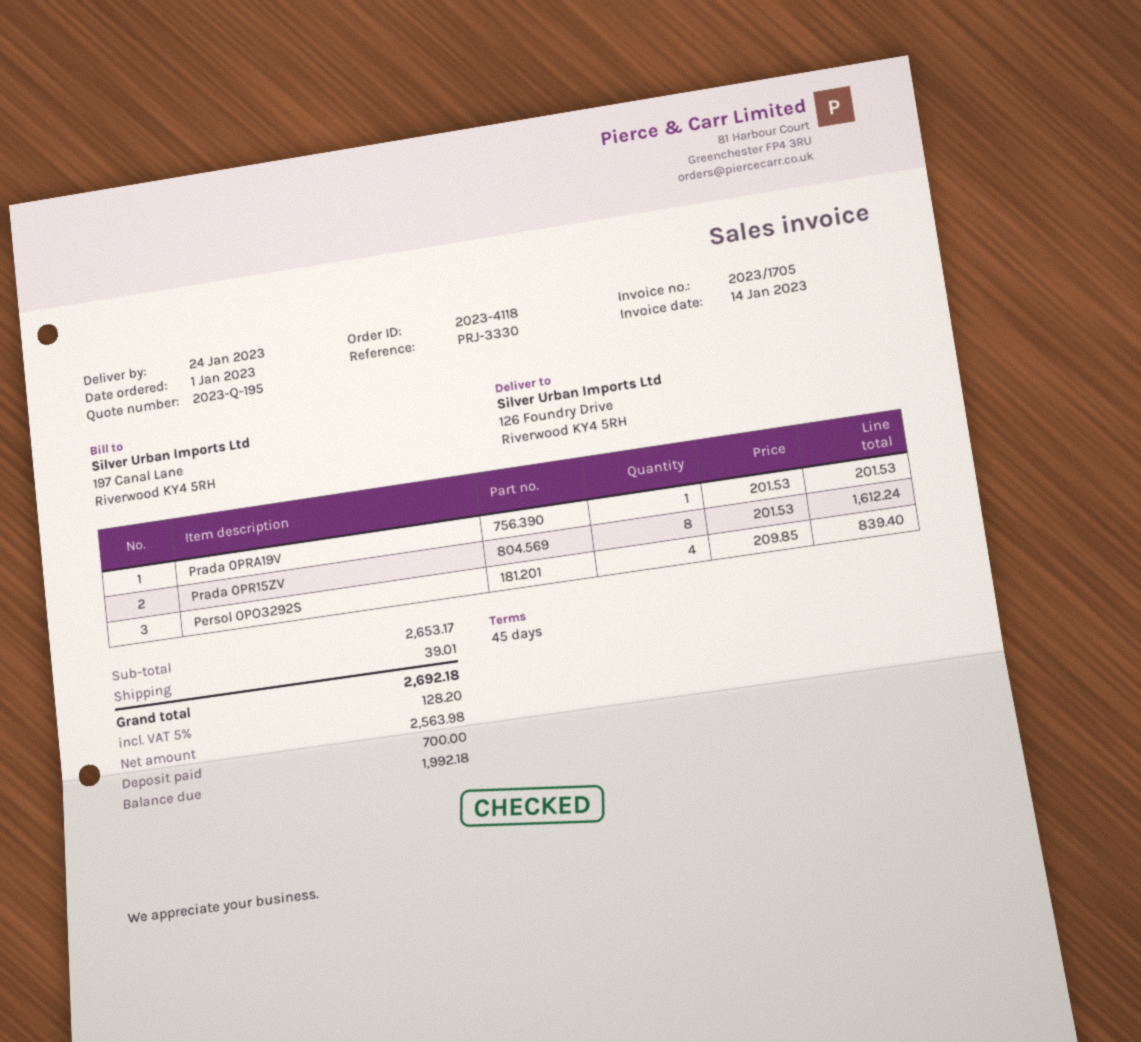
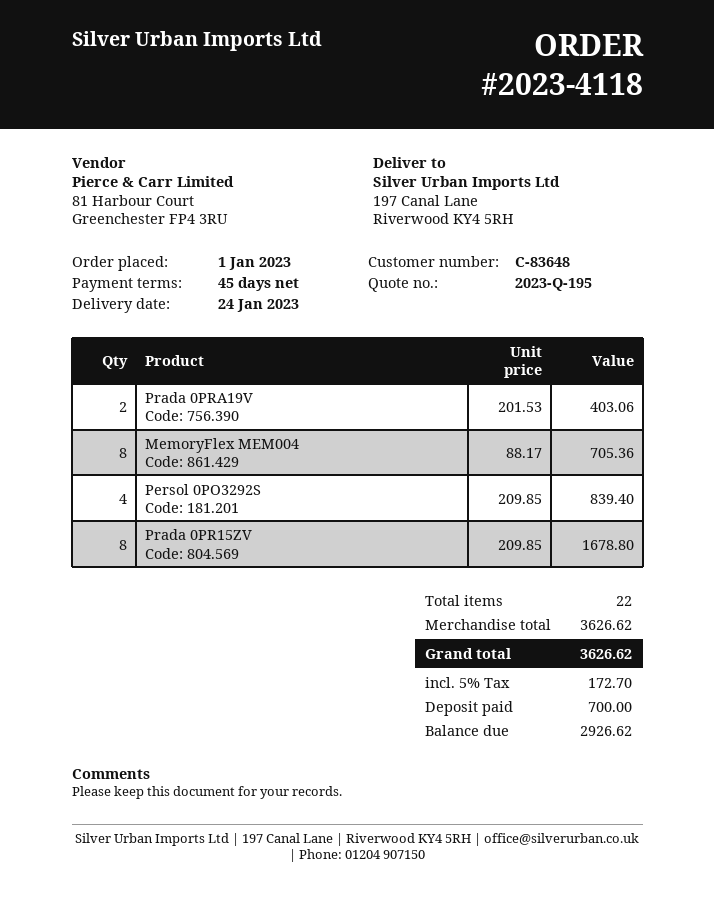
ship to: 126 Foundry Drive, Riverwood KY4 5RH -> 197 Canal Lane, Riverwood KY4 5RH
Prada 0PRA19V: 1 x 201.53 = 201.53 -> 2 x 201.53 = 403.06
Prada 0PR15ZV: 8 x 201.53 = 1612.24 -> 8 x 209.85 = 1678.80
MemoryFlex MEM004: none -> 8 x 88.17 = 705.36
subtotal: 2653.17 -> 3626.62
shipping: 39.01 -> none
tax: 5% = 128.20 -> 5% = 172.70
total: 2692.18 -> 3626.62
balance: 1992.18 -> 2926.62

